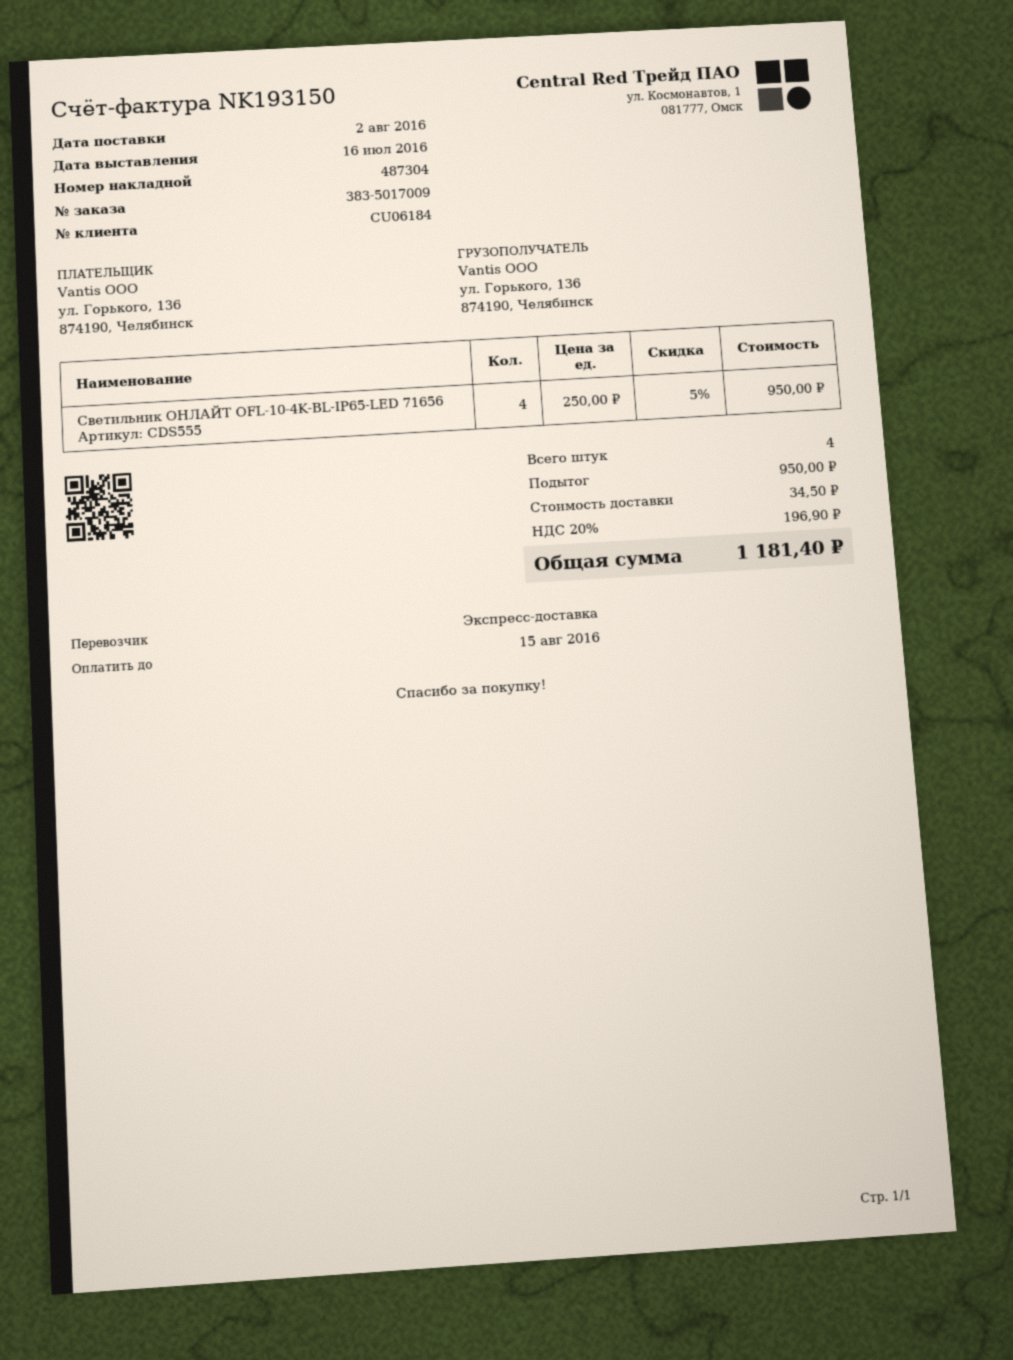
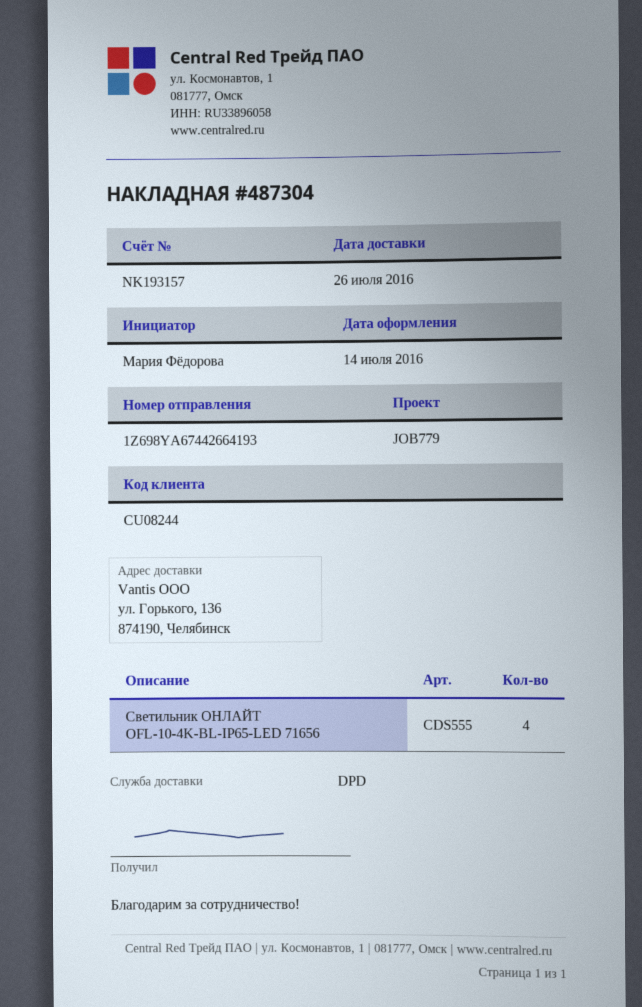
delivery date: 2016-08-02 -> 2016-07-26
invoice number: NK193150 -> NK193157
customer number: CU06184 -> CU08244
shipping method: express -> DPD

